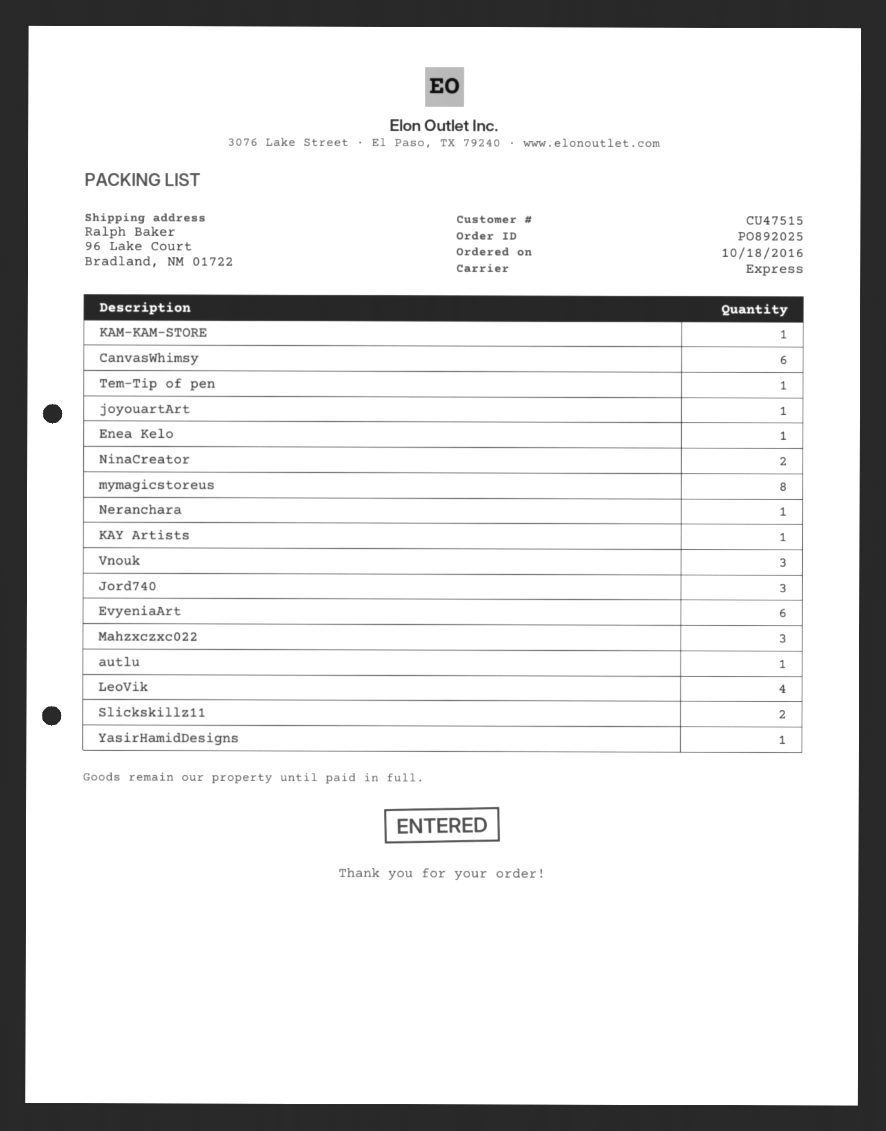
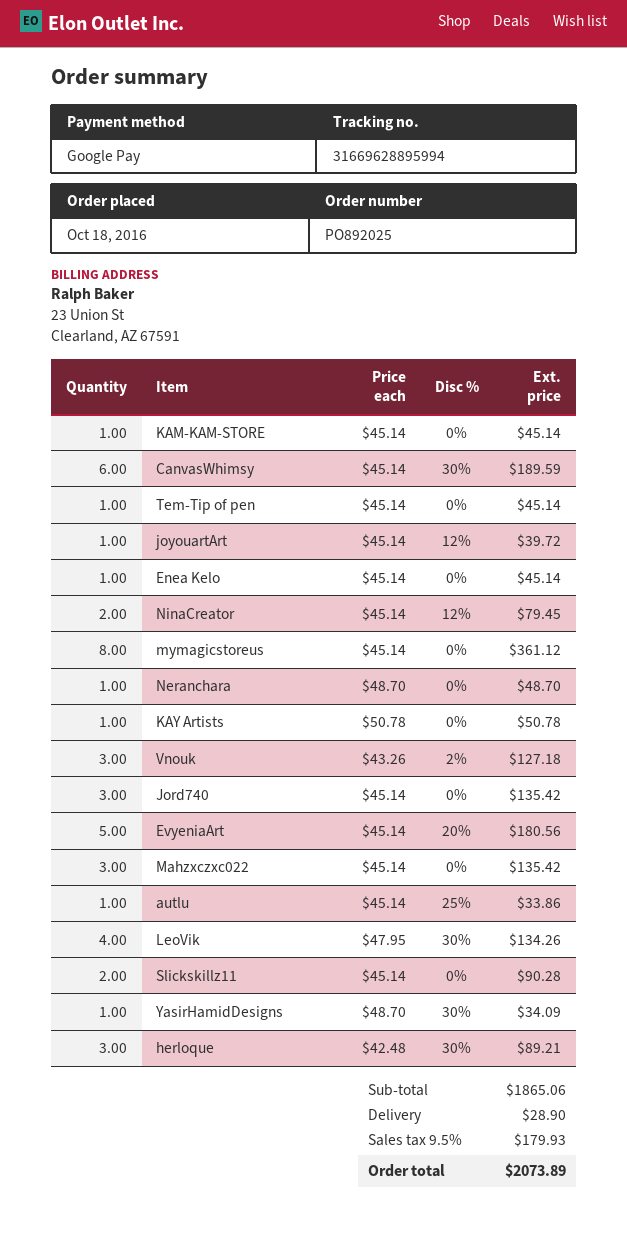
EvyeniaArt: 6 -> 5
herloque: none -> 3

